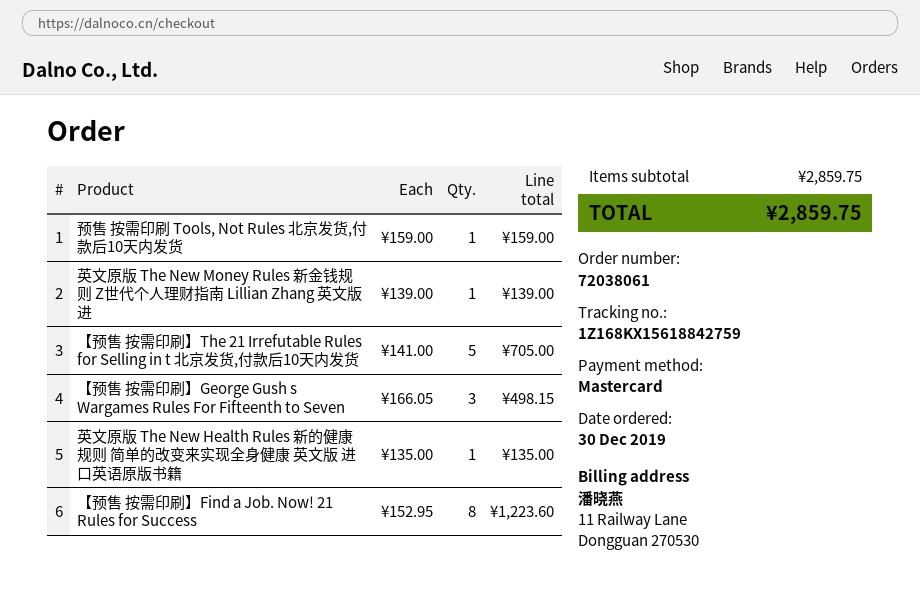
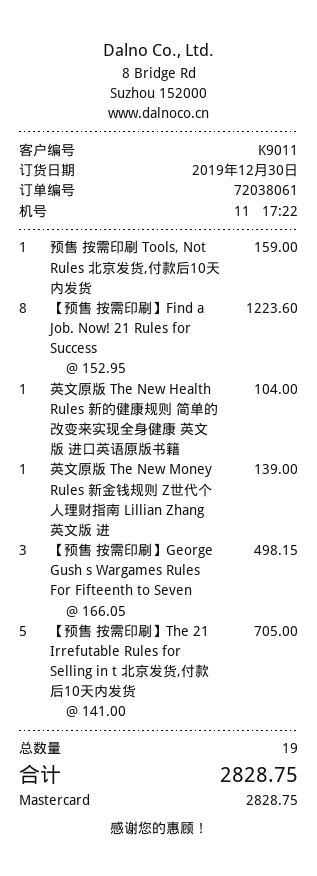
英文原版 The New Health Rules 新的健康规则 简单的改变来实现全身健康 英文版 进口英语原版书籍: 1 x 135.00 = 135.00 -> 1 x 104.00 = 104.00
total: 2859.75 -> 2828.75

